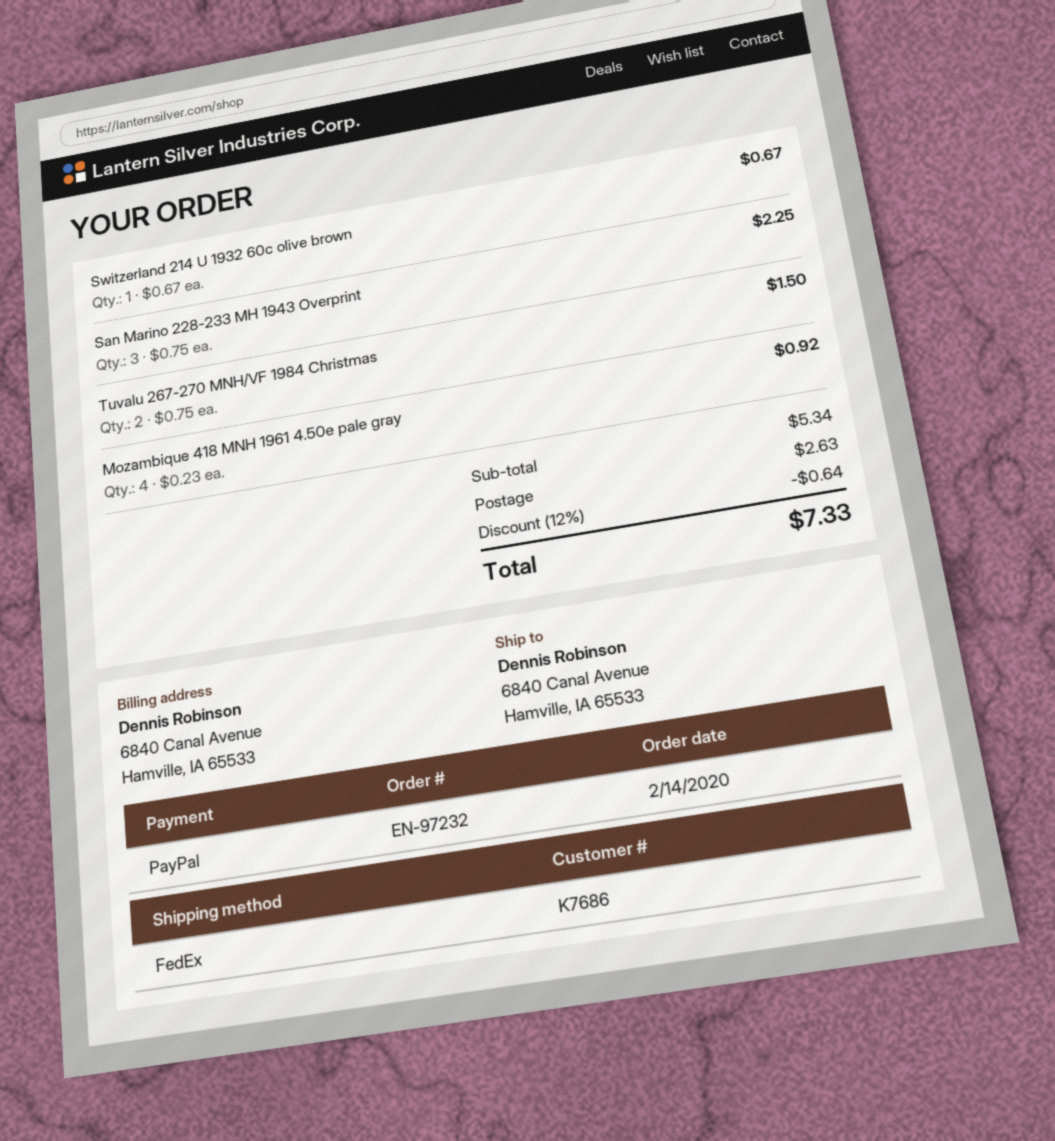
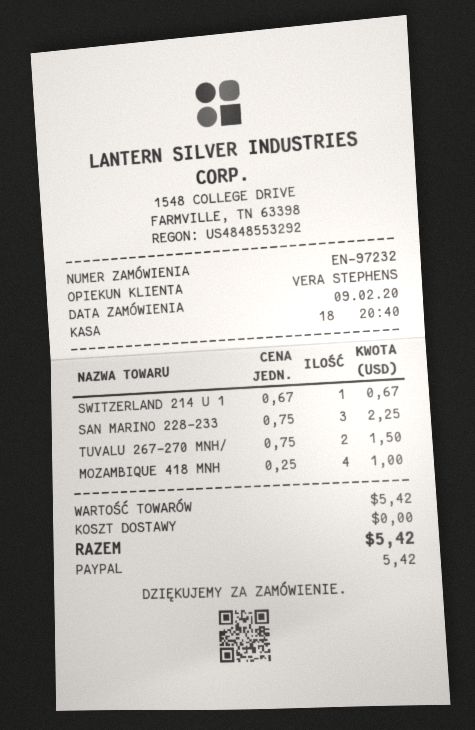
order date: 2020-02-14 -> 2020-02-09
Mozambique 418 MNH 1961 4.50e pale gray: 4 x 0.23 = 0.92 -> 4 x 0.25 = 1.00
subtotal: 5.34 -> 5.42
discount: 12% = 0.64 -> none
shipping: 2.63 -> 0.00
total: 7.33 -> 5.42

